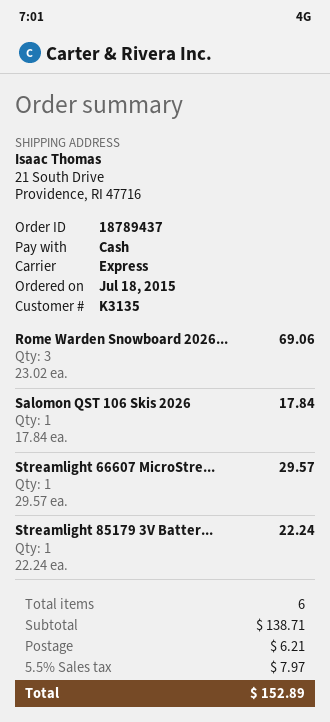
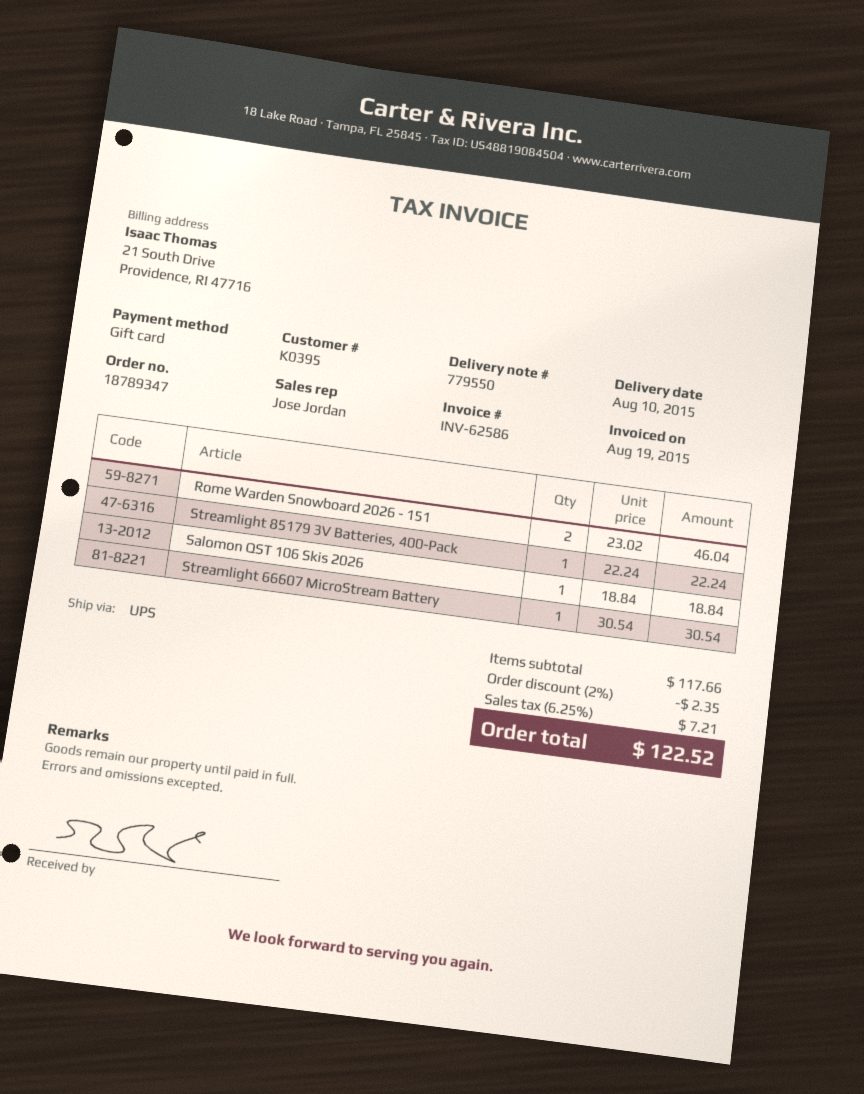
order number: 18789437 -> 18789347
customer number: K3135 -> K0395
payment method: cash -> gift card
shipping method: express -> UPS
Rome Warden Snowboard 2026...: 3 x 23.02 = 69.06 -> 2 x 23.02 = 46.04
Salomon QST 106 Skis 2026: 1 x 17.84 = 17.84 -> 1 x 18.84 = 18.84
Streamlight 66607 MicroStre...: 1 x 29.57 = 29.57 -> 1 x 30.54 = 30.54
subtotal: 138.71 -> 117.66
discount: none -> 2% = 2.35
shipping: 6.21 -> none
tax: 5.5% = 7.97 -> 6.25% = 7.21
total: 152.89 -> 122.52

